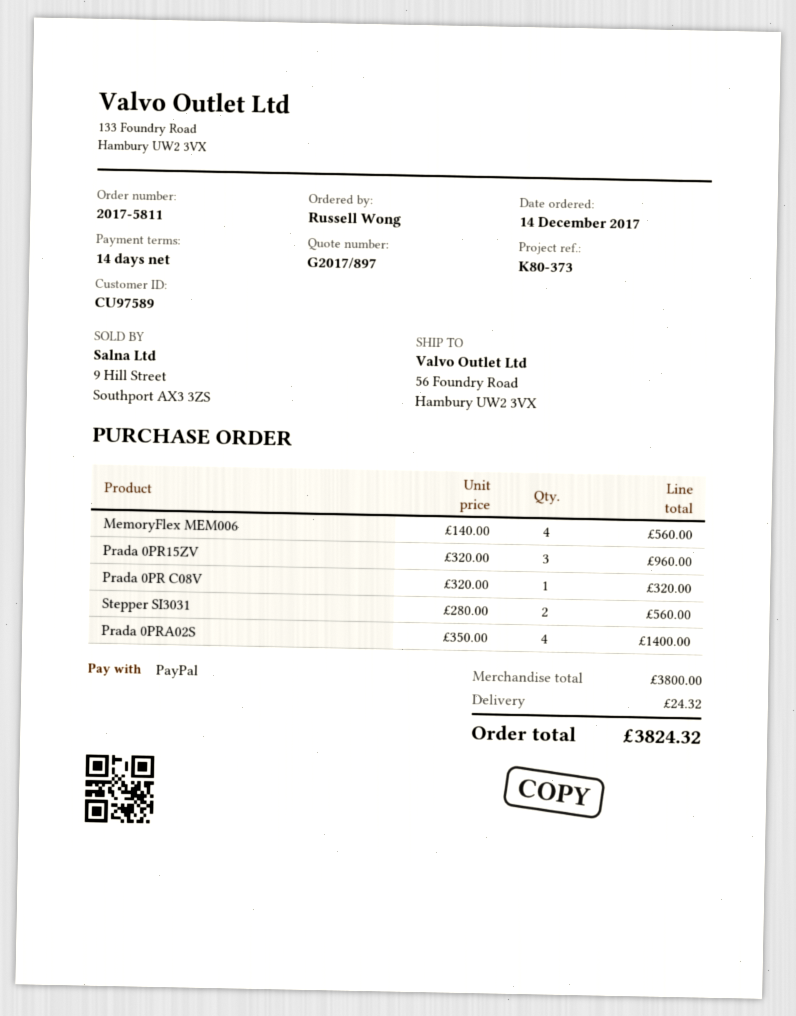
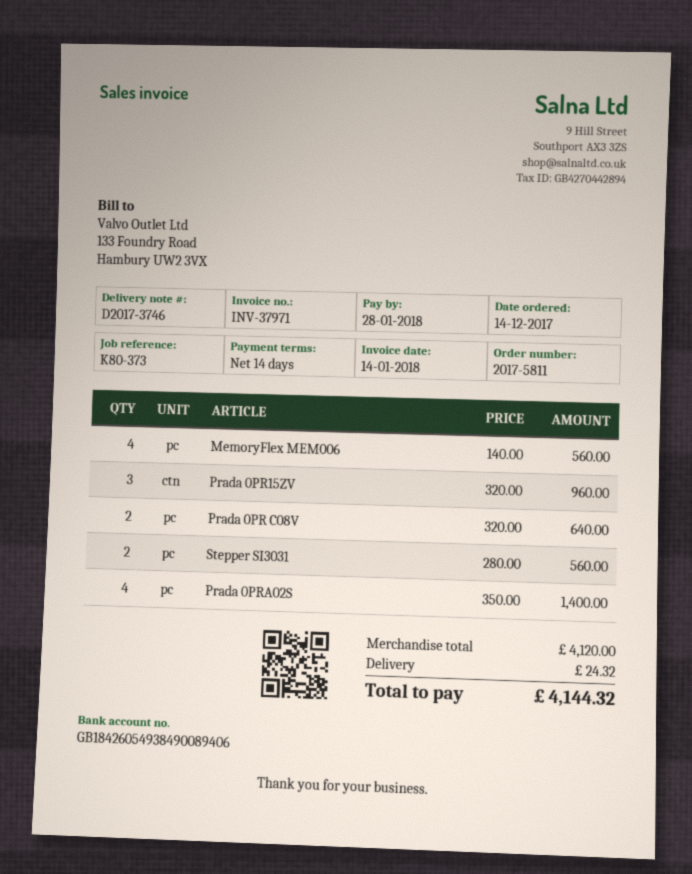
Prada 0PR C08V: 1 x 320.00 = 320.00 -> 2 x 320.00 = 640.00
subtotal: 3800.00 -> 4120.00
total: 3824.32 -> 4144.32

